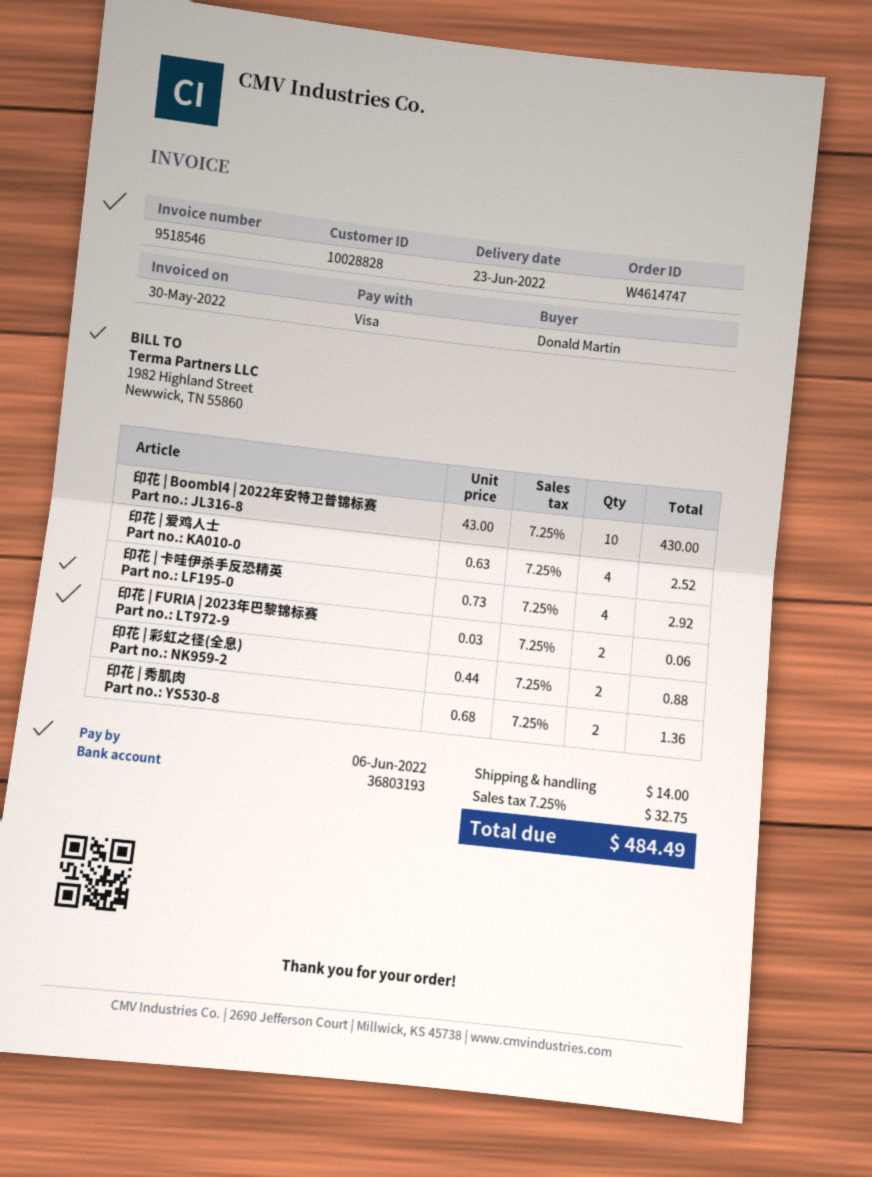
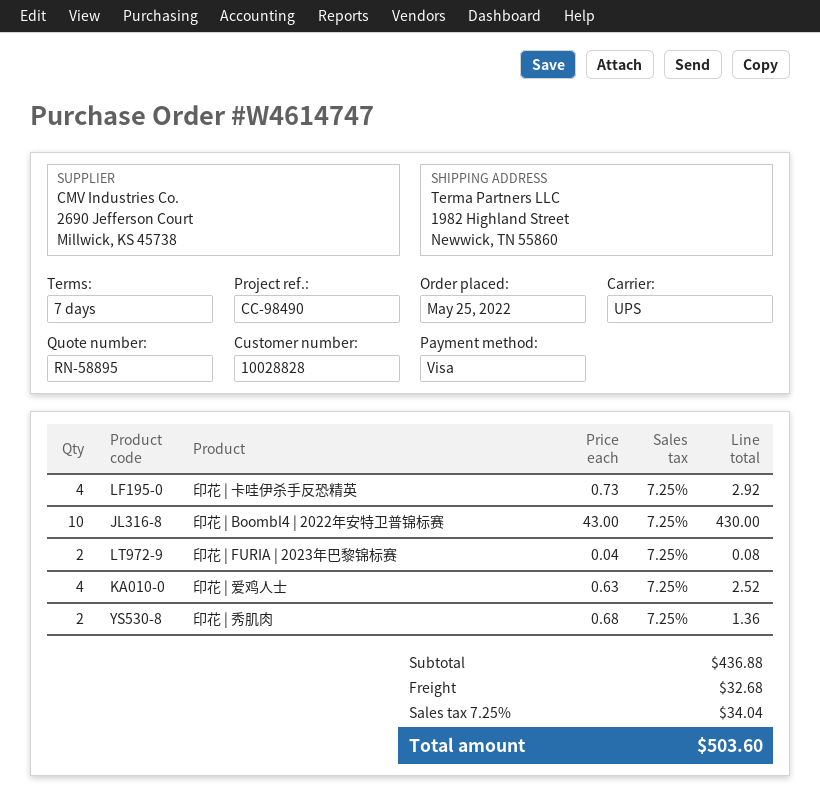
印花 | FURIA | 2023年巴黎锦标赛: 2 x 0.03 = 0.06 -> 2 x 0.04 = 0.08
印花 | 彩虹之径(全息): 2 x 0.44 = 0.88 -> none
shipping: 14.00 -> 32.68
tax: 7.25% = 32.75 -> 7.25% = 34.04
total: 484.49 -> 503.60

